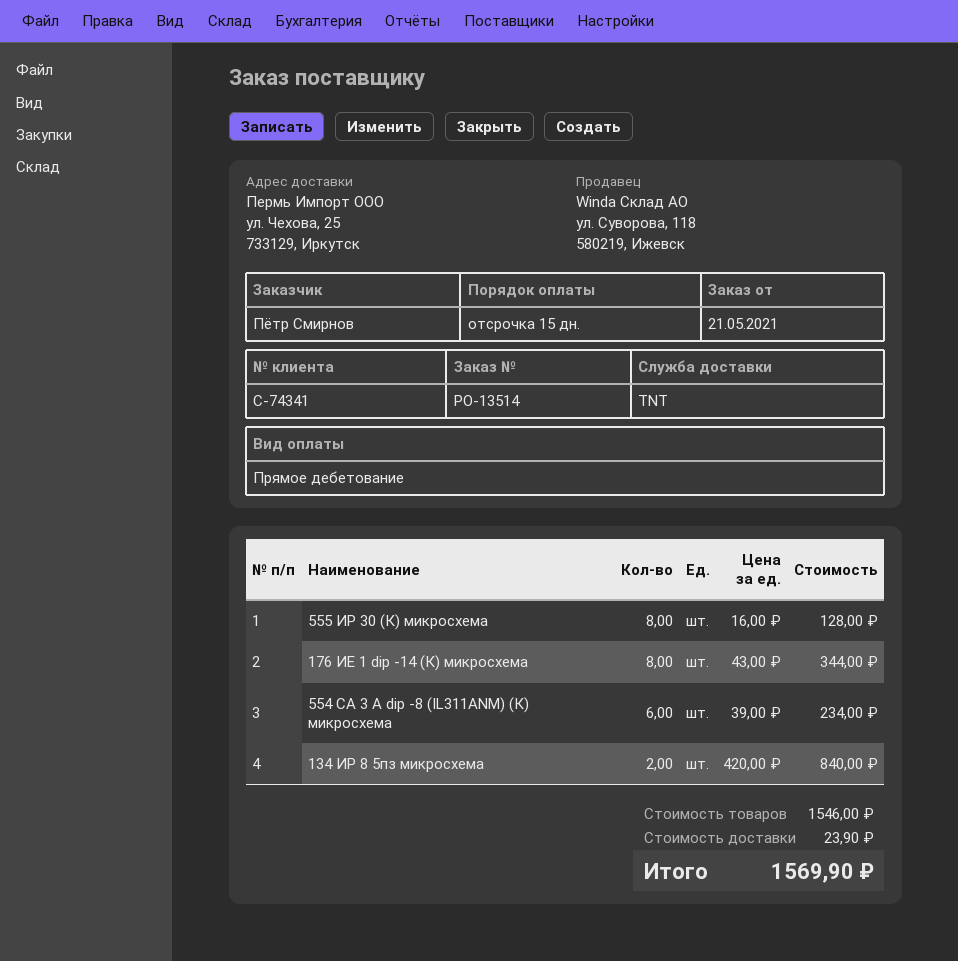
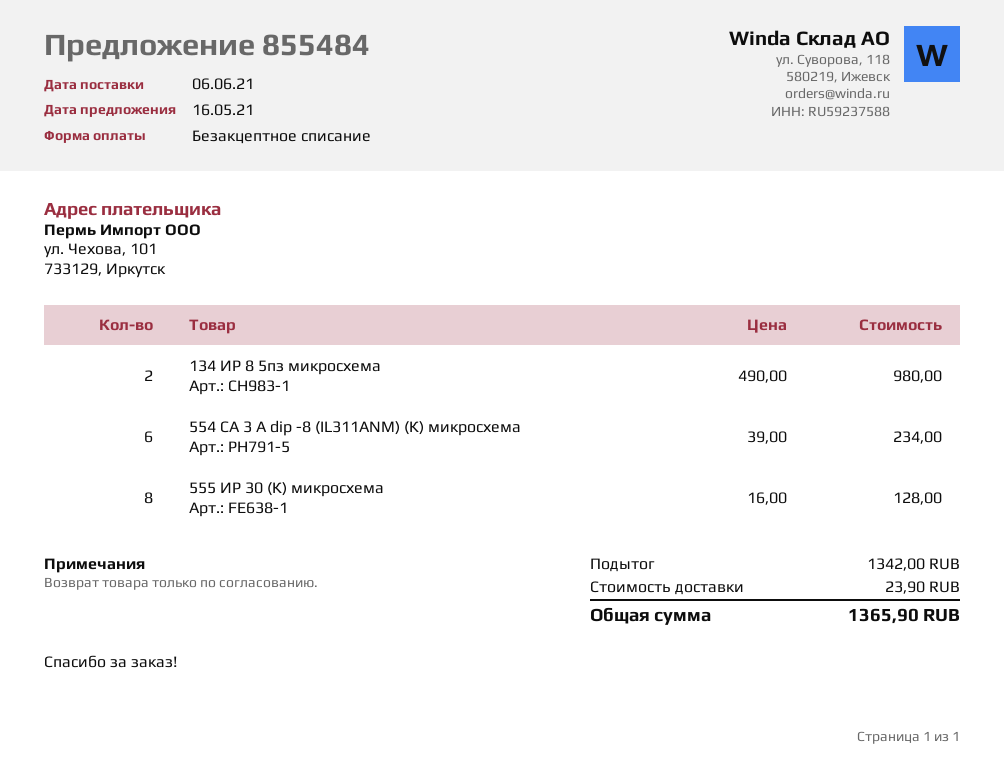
176 ИЕ 1 dip -14 (К) микросхема: 8 x 43.00 = 344.00 -> none
134 ИР 8 5пз микросхема: 2 x 420.00 = 840.00 -> 2 x 490.00 = 980.00
subtotal: 1546.00 -> 1342.00
total: 1569.90 -> 1365.90

